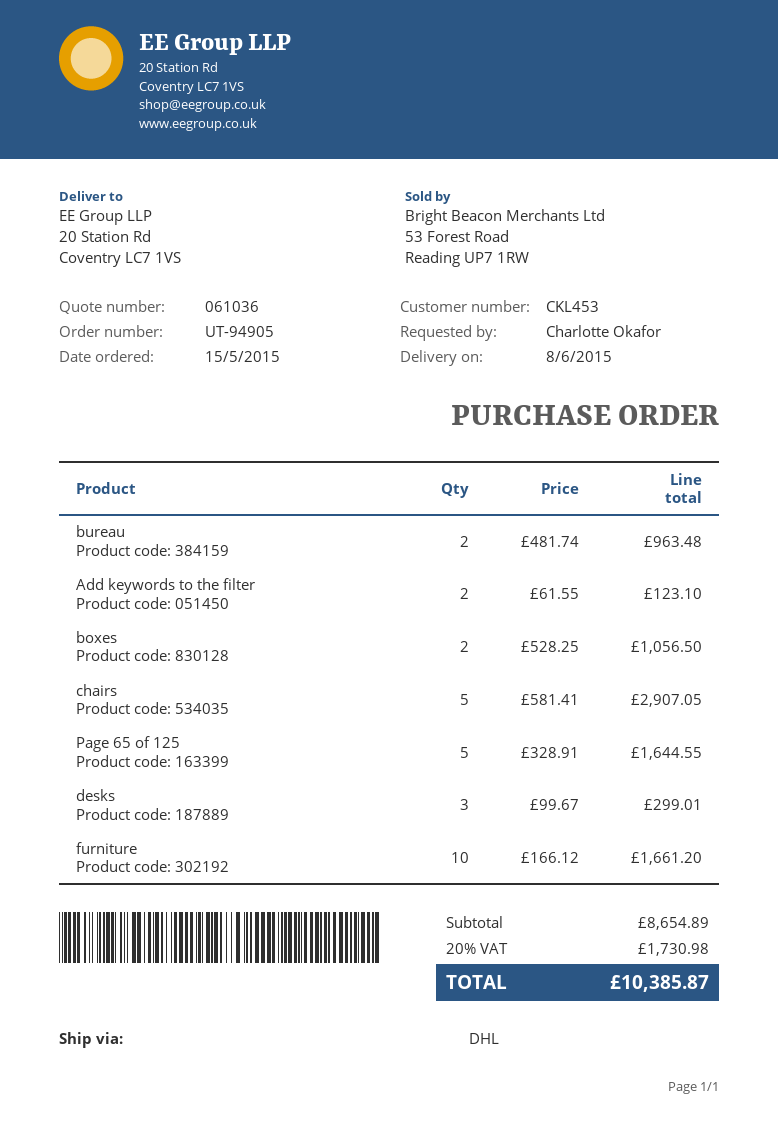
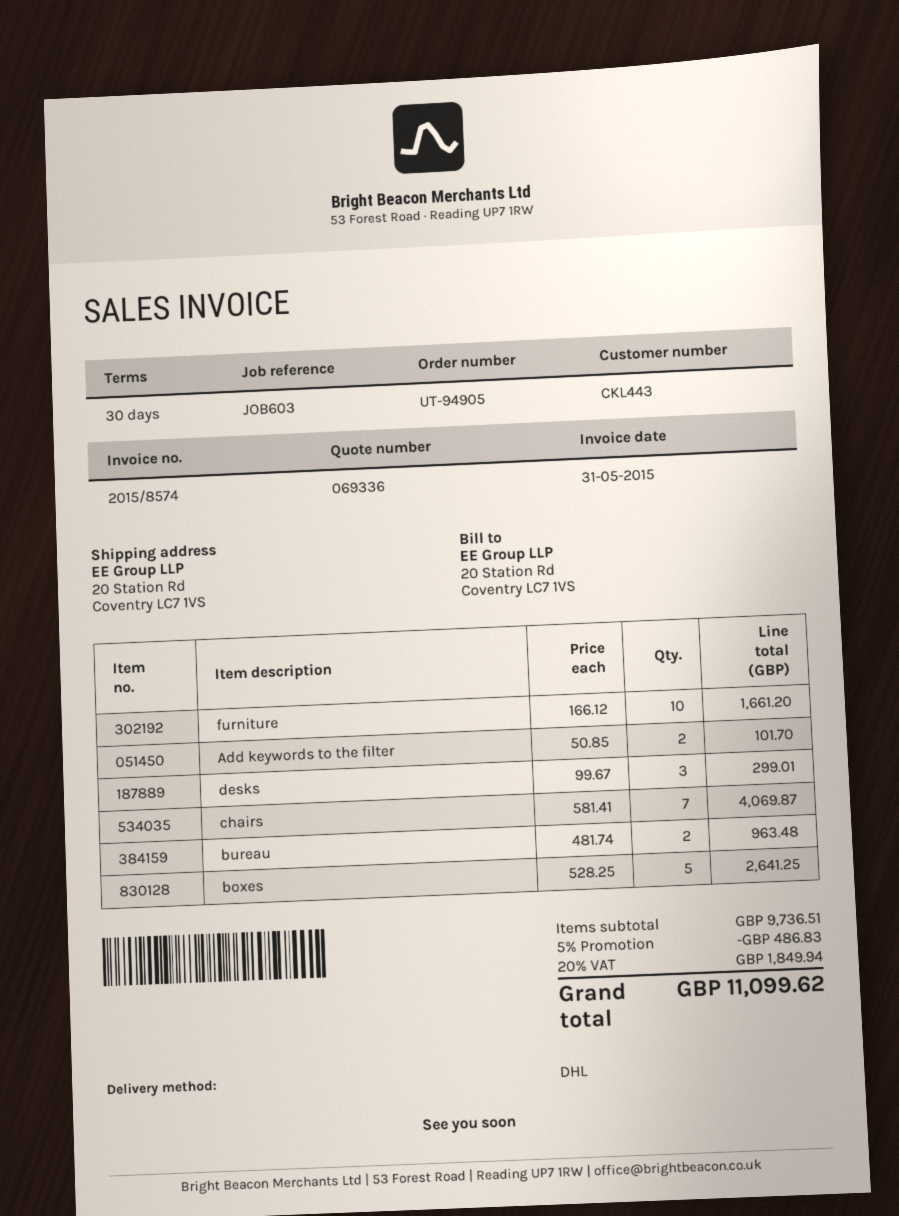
quote number: 061036 -> 069336
customer number: CKL453 -> CKL443
Add keywords to the filter: 2 x 61.55 = 123.10 -> 2 x 50.85 = 101.70
boxes: 2 x 528.25 = 1056.50 -> 5 x 528.25 = 2641.25
chairs: 5 x 581.41 = 2907.05 -> 7 x 581.41 = 4069.87
Page 65 of 125: 5 x 328.91 = 1644.55 -> none
subtotal: 8654.89 -> 9736.51
discount: none -> 5% = 486.83
tax: 20% = 1730.98 -> 20% = 1849.94
total: 10385.87 -> 11099.62

